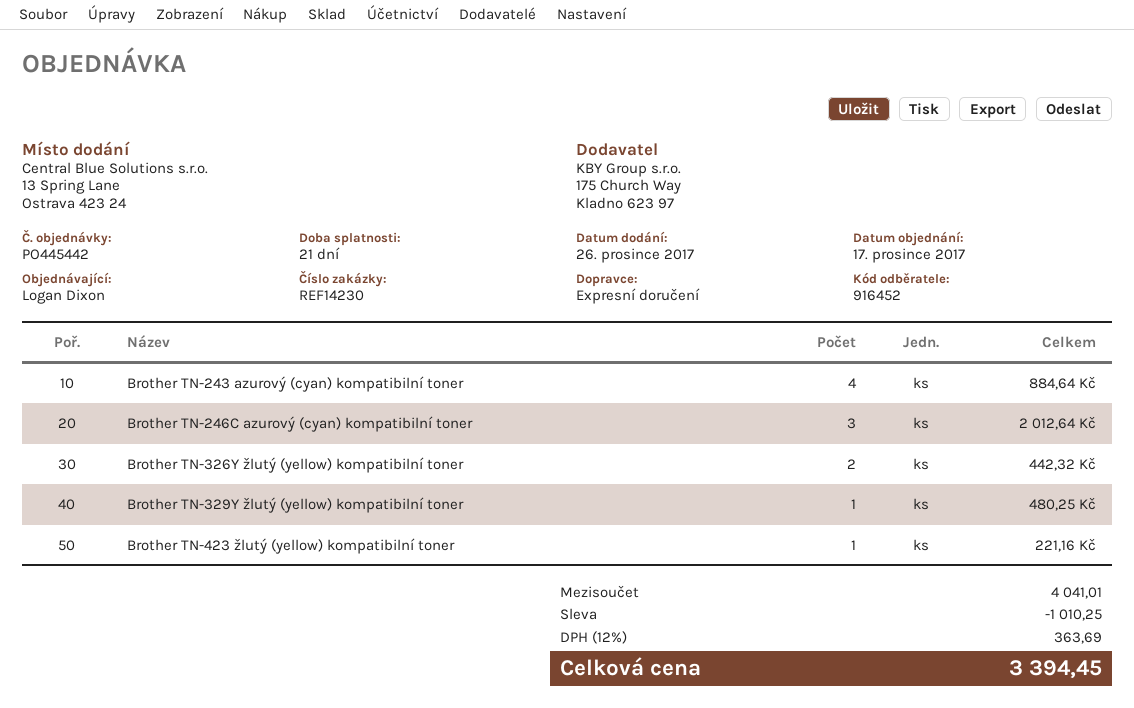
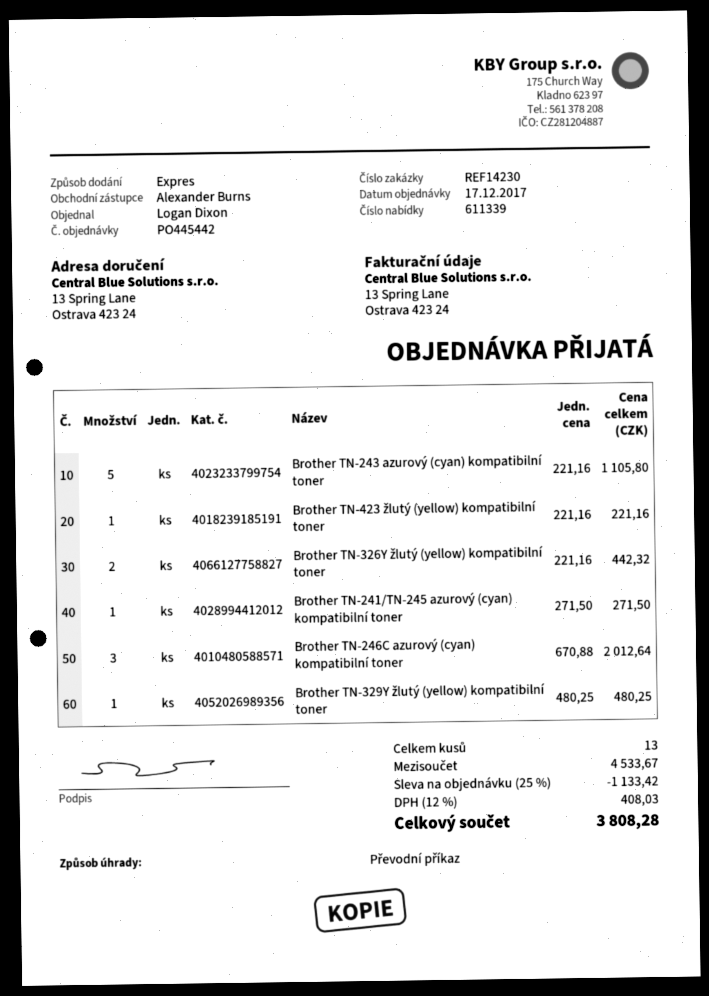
Brother TN-243 azurový (cyan) kompatibilní toner: 4 for 884.64 -> 5 for 1105.80
Brother TN-241/TN-245 azurový (cyan) kompatibilní toner: none -> 1 for 271.50
subtotal: 4041.01 -> 4533.67
discount: 1010.25 -> 1133.42
tax: 12% = 363.69 -> 12% = 408.03
total: 3394.45 -> 3808.28

